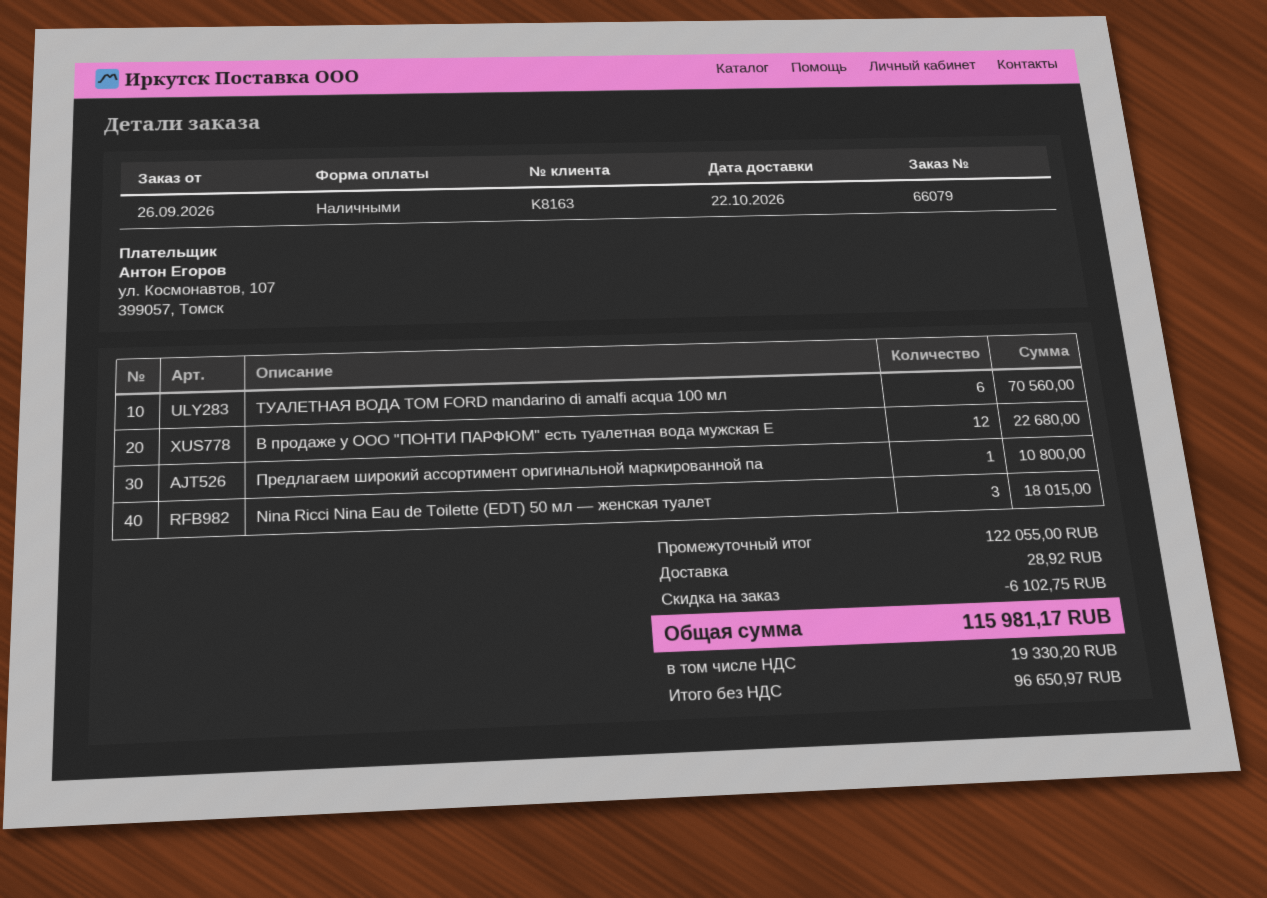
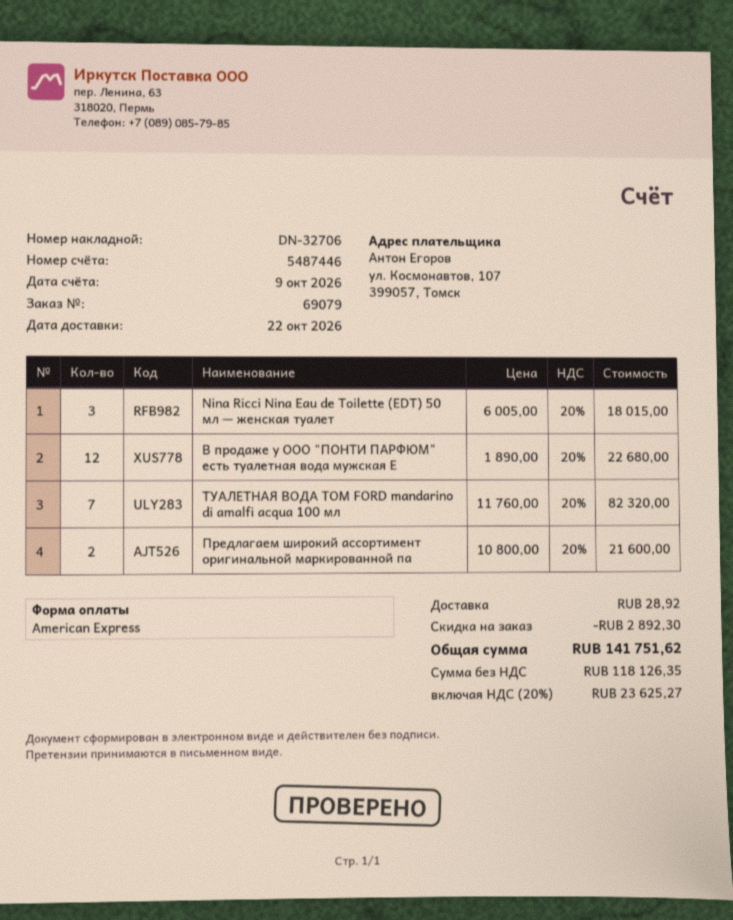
order number: 66079 -> 69079
payment method: cash -> American Express
ТУАЛЕТНАЯ ВОДА TOM FORD mandarino di amalfi acqua 100 мл: 6 for 70560.00 -> 7 for 82320.00
Предлагаем широкий ассортимент оригинальной маркированной па: 1 for 10800.00 -> 2 for 21600.00
discount: 6102.75 -> 2892.30
net: 96650.97 -> 118126.35
tax: 19330.20 -> 23625.27
total: 115981.17 -> 141751.62

